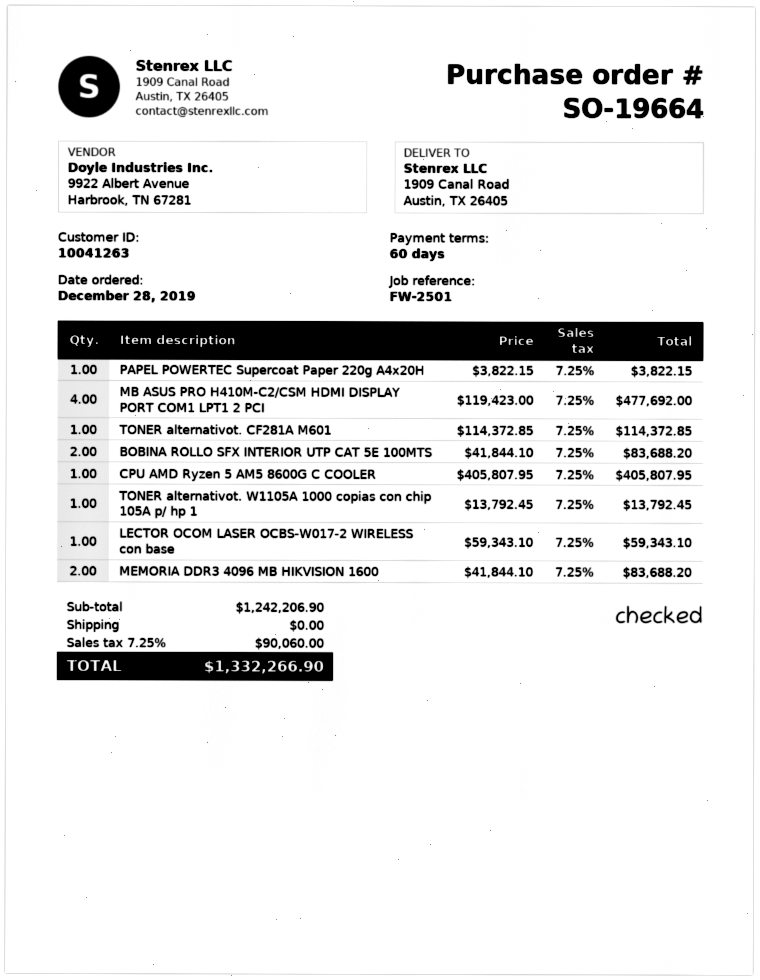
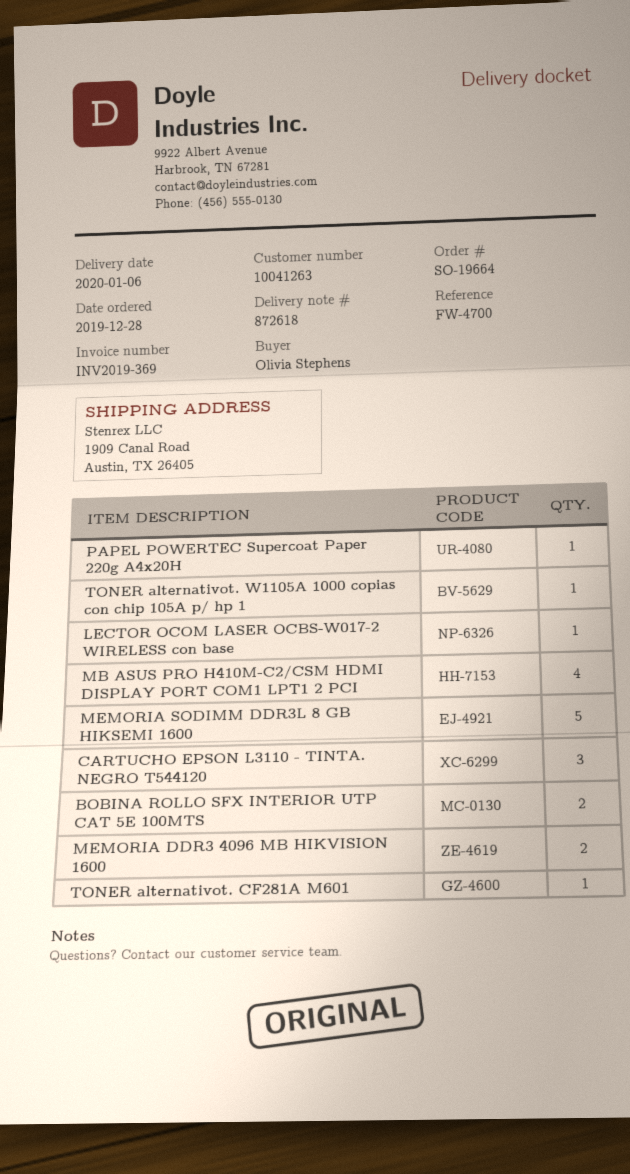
reference: FW-2501 -> FW-4700
CPU AMD Ryzen 5 AM5 8600G C COOLER: 1 -> none
MEMORIA SODIMM DDR3L 8 GB HIKSEMI 1600: none -> 5
CARTUCHO EPSON L3110 - TINTA. NEGRO T544120: none -> 3

